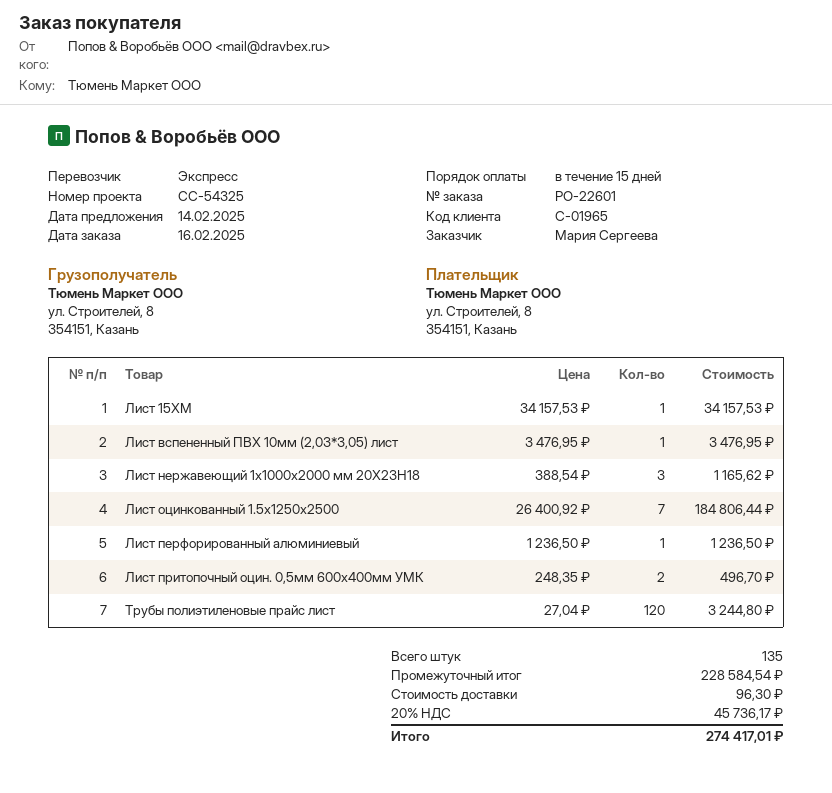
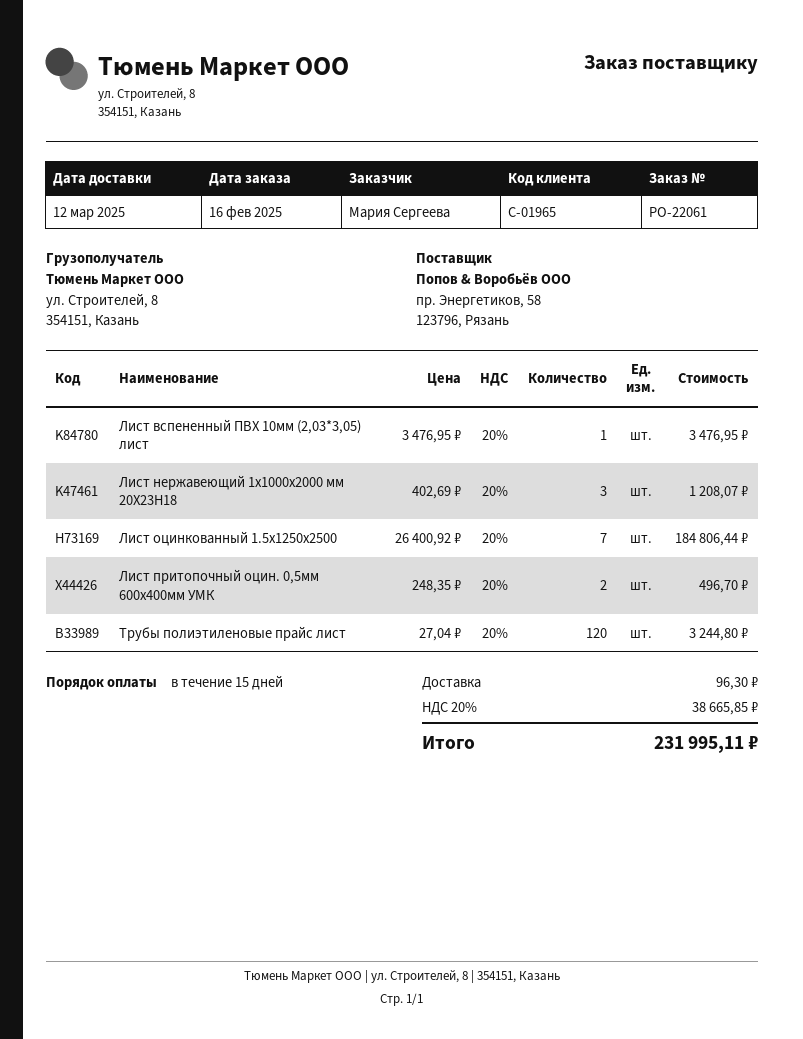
order number: PO-22601 -> PO-22061
Лист 15ХМ: 1 x 34157.53 = 34157.53 -> none
Лист нержавеющий 1х1000х2000 мм 20Х23Н18: 3 x 388.54 = 1165.62 -> 3 x 402.69 = 1208.07
Лист перфорированный алюминиевый: 1 x 1236.50 = 1236.50 -> none
tax: 20% = 45736.17 -> 20% = 38665.85
total: 274417.01 -> 231995.11

